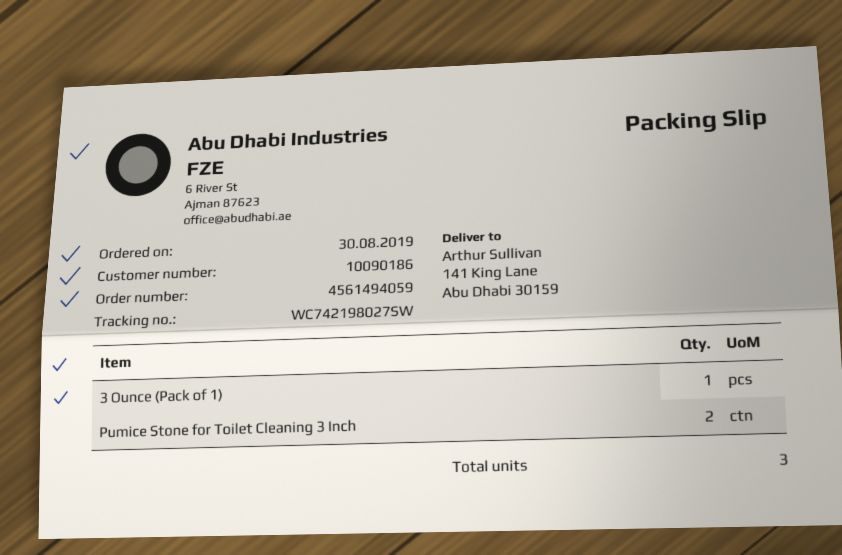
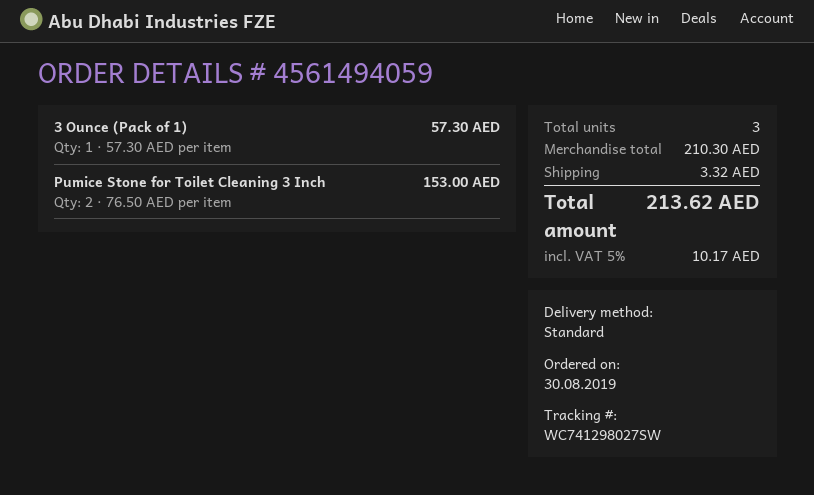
tracking number: WC742198027SW -> WC741298027SW

